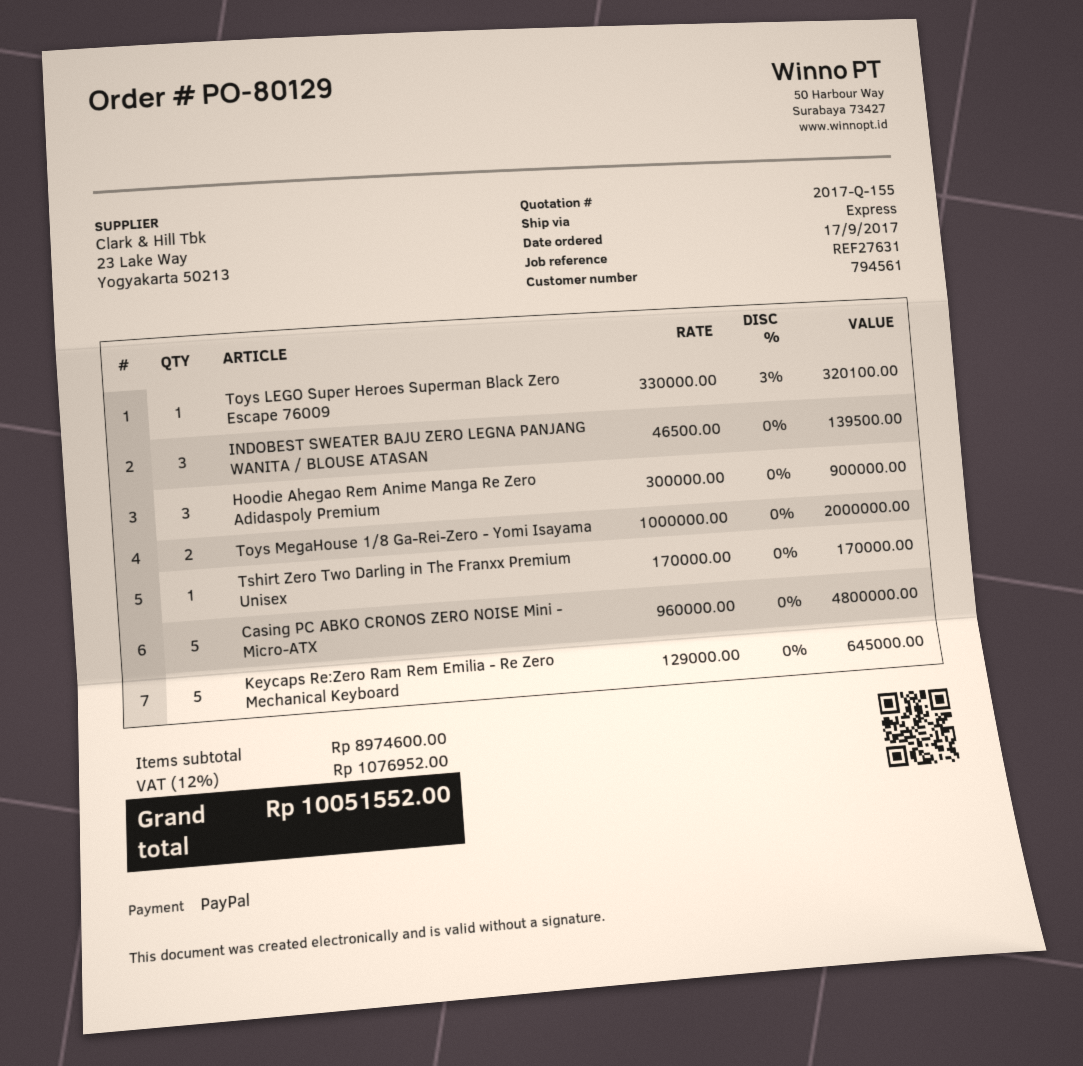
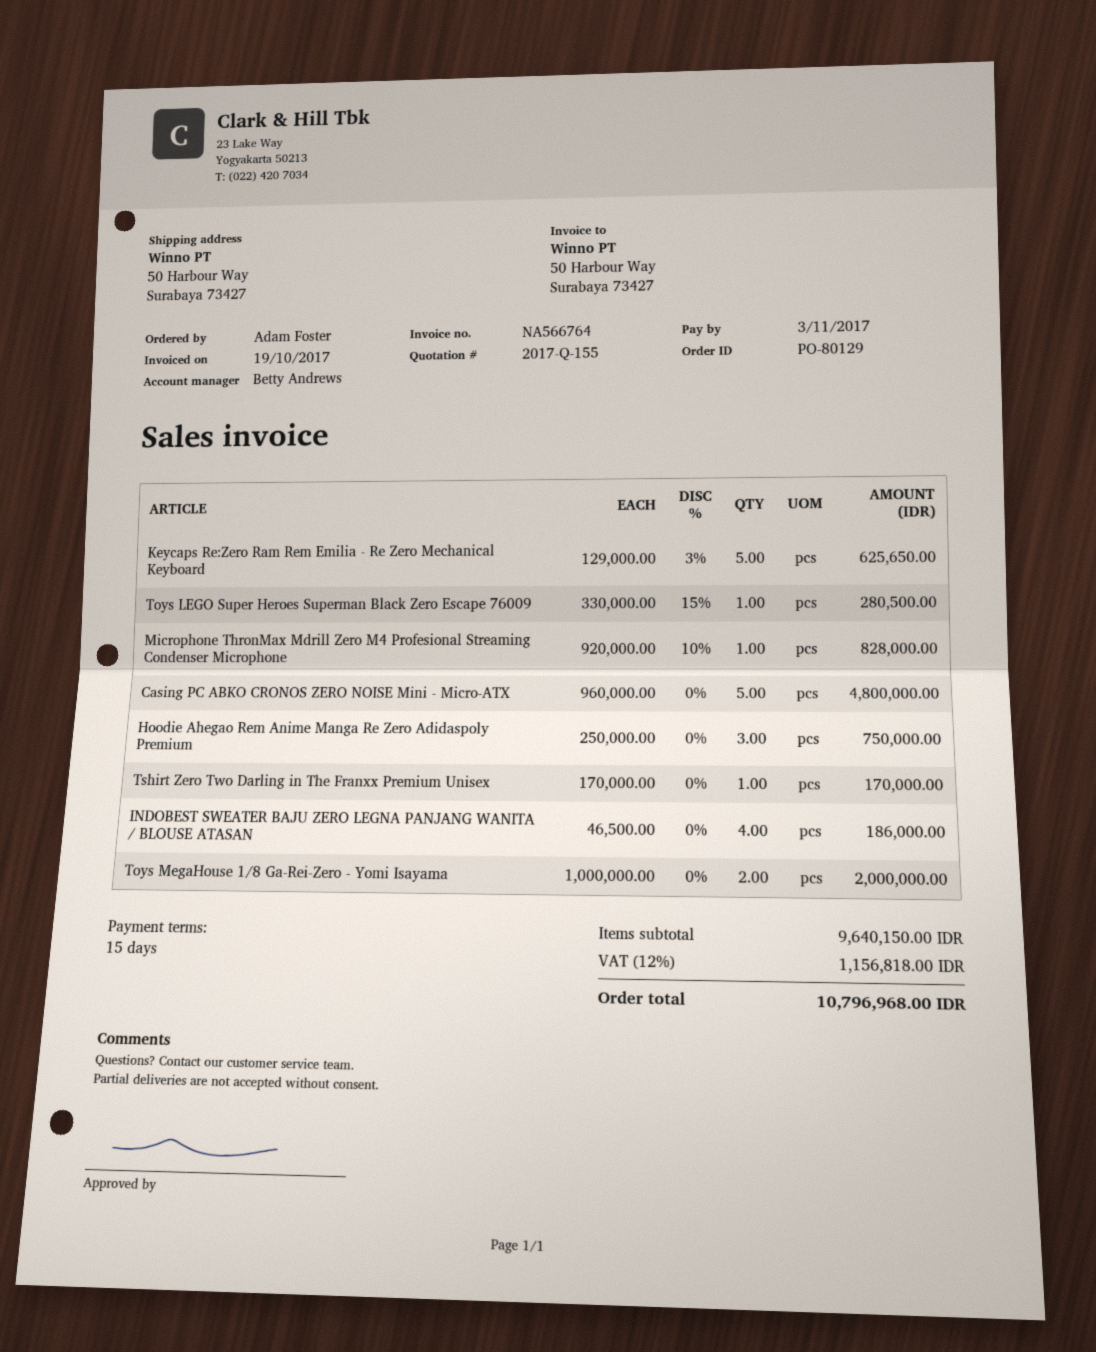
Toys LEGO Super Heroes Superman Black Zero Escape 76009: 1 x 330000.00 - 3% = 320100.00 -> 1 x 330000.00 - 15% = 280500.00
INDOBEST SWEATER BAJU ZERO LEGNA PANJANG WANITA / BLOUSE ATASAN: 3 x 46500.00 = 139500.00 -> 4 x 46500.00 = 186000.00
Hoodie Ahegao Rem Anime Manga Re Zero Adidaspoly Premium: 3 x 300000.00 = 900000.00 -> 3 x 250000.00 = 750000.00
Keycaps Re:Zero Ram Rem Emilia - Re Zero Mechanical Keyboard: 5 x 129000.00 = 645000.00 -> 5 x 129000.00 - 3% = 625650.00
Microphone ThronMax Mdrill Zero M4 Profesional Streaming Condenser Microphone: none -> 1 x 920000.00 - 10% = 828000.00
subtotal: 8974600.00 -> 9640150.00
tax: 12% = 1076952.00 -> 12% = 1156818.00
total: 10051552.00 -> 10796968.00

